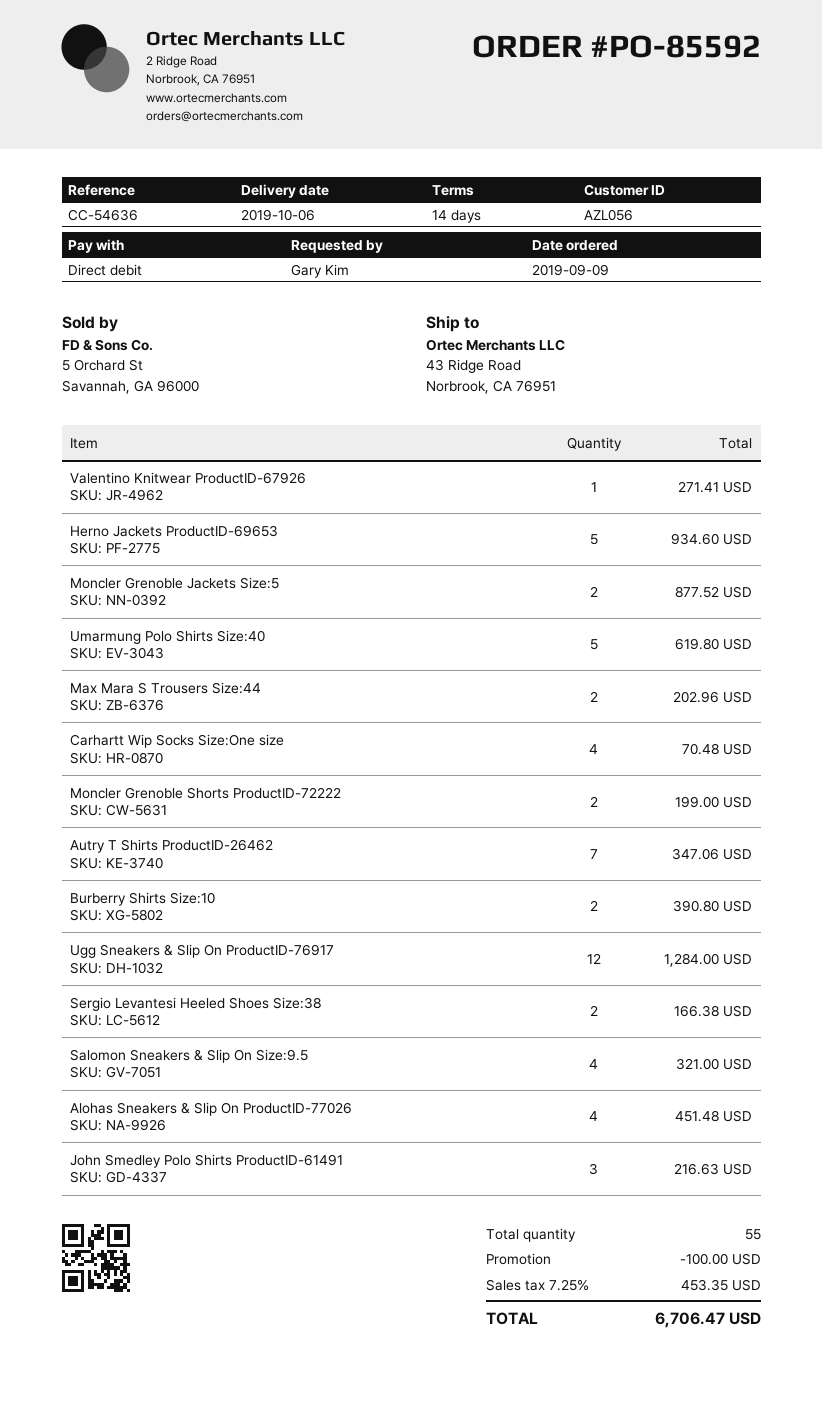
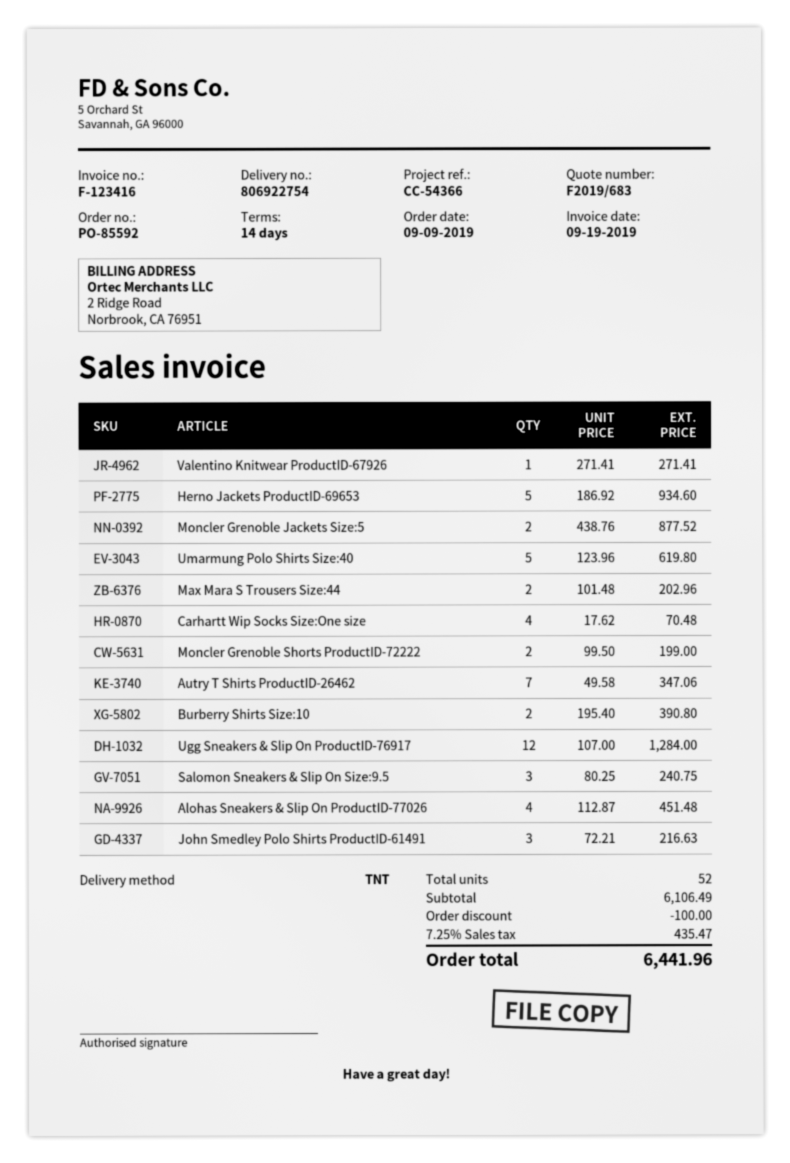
reference: CC-54636 -> CC-54366
Sergio Levantesi Heeled Shoes Size:38: 2 for 166.38 -> none
Salomon Sneakers & Slip On Size:9.5: 4 for 321.00 -> 3 for 240.75
total quantity: 55 -> 52
tax: 7.25% = 453.35 -> 7.25% = 435.47
total: 6706.47 -> 6441.96

